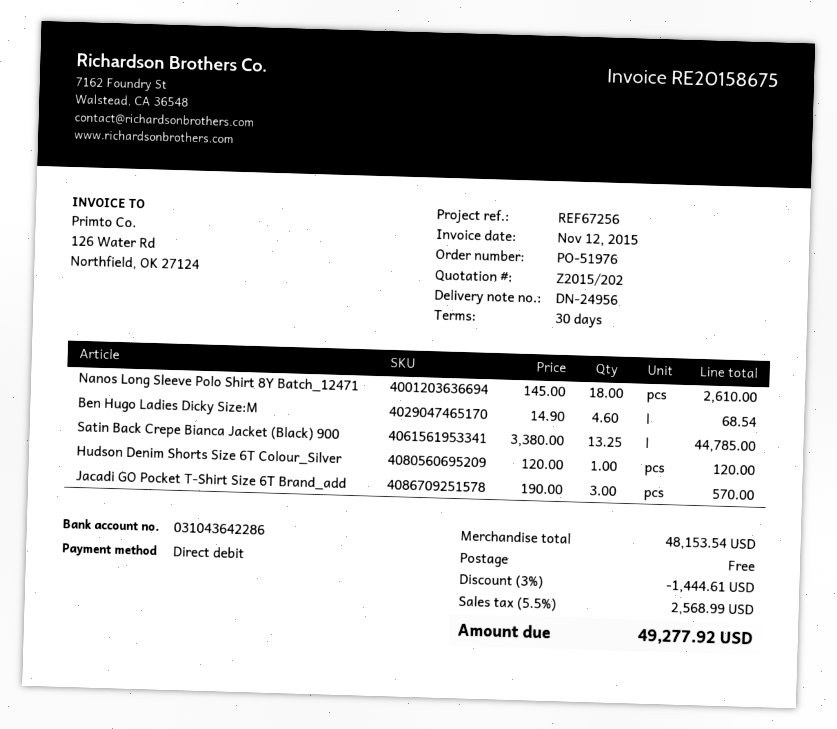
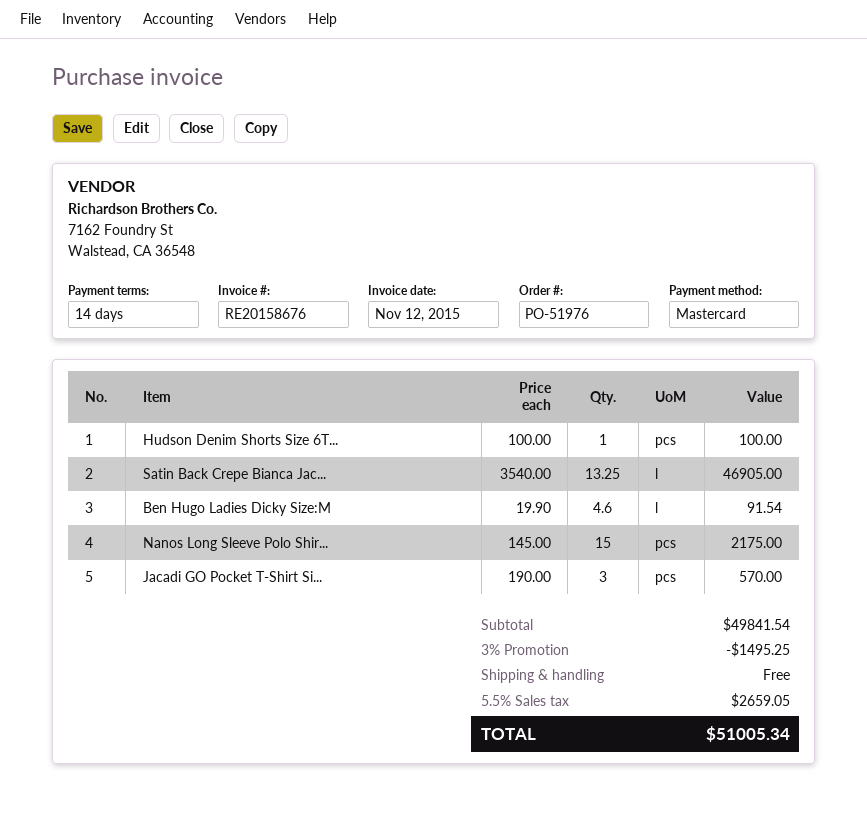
invoice number: RE20158675 -> RE20158676
payment terms: 30 days -> 14 days
payment method: direct debit -> Mastercard
Nanos Long Sleeve Polo Shirt 8Y Batch_12471: 18 x 145.00 = 2610.00 -> 15 x 145.00 = 2175.00
Ben Hugo Ladies Dicky Size:M: 4.6 x 14.90 = 68.54 -> 4.6 x 19.90 = 91.54
Satin Back Crepe Bianca Jacket (Black) 900: 13.25 x 3380.00 = 44785.00 -> 13.25 x 3540.00 = 46905.00
Hudson Denim Shorts Size 6T Colour_Silver: 1 x 120.00 = 120.00 -> 1 x 100.00 = 100.00
subtotal: 48153.54 -> 49841.54
discount: 3% = 1444.61 -> 3% = 1495.25
tax: 5.5% = 2568.99 -> 5.5% = 2659.05
total: 49277.92 -> 51005.34

